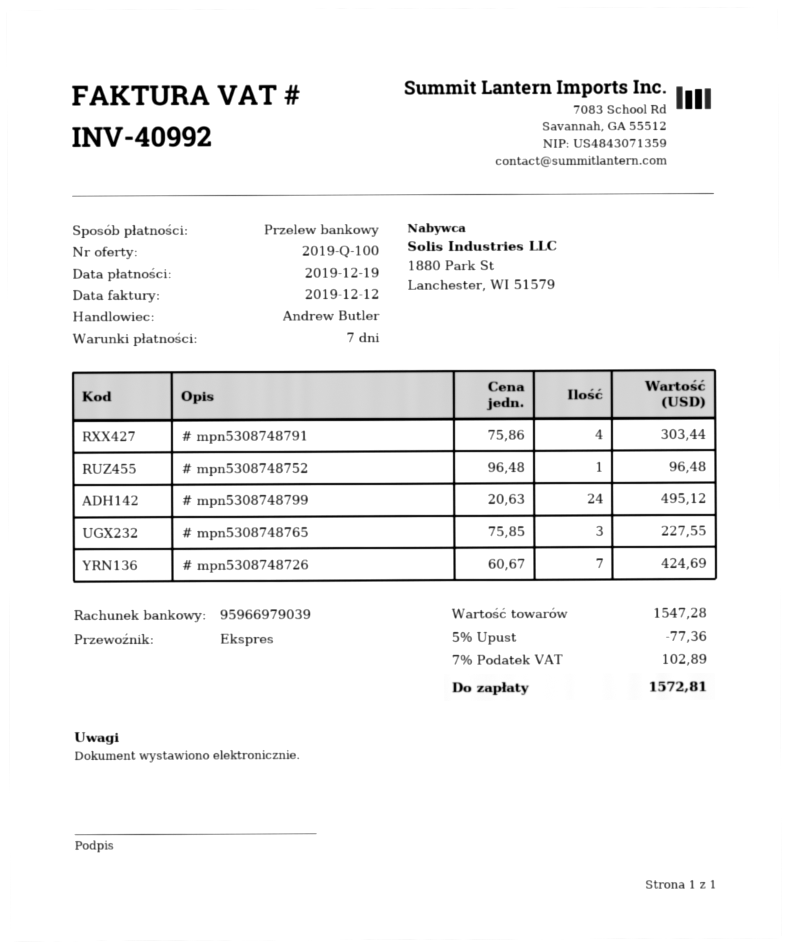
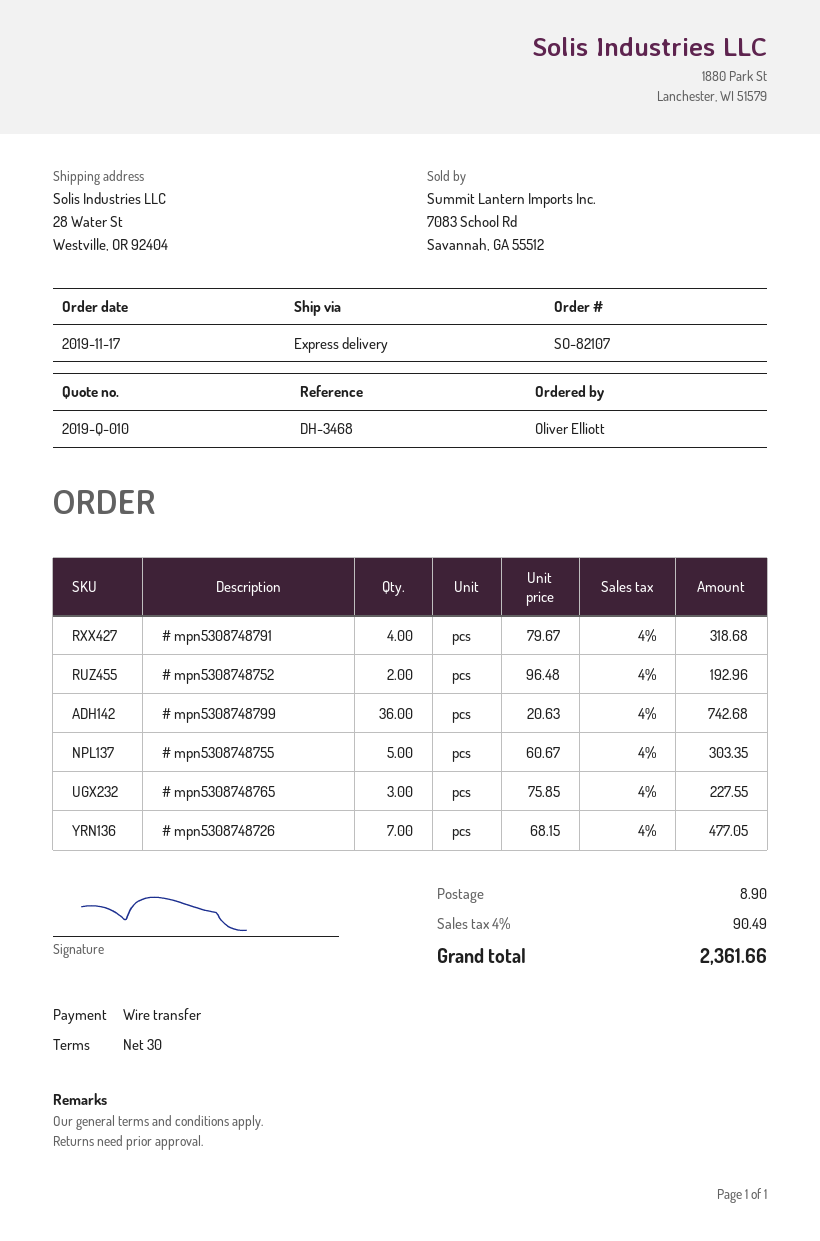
quote number: 2019-Q-100 -> 2019-Q-010
payment terms: 7 days -> 30 days
# mpn5308748791: 4 x 75.86 = 303.44 -> 4 x 79.67 = 318.68
# mpn5308748752: 1 x 96.48 = 96.48 -> 2 x 96.48 = 192.96
# mpn5308748799: 24 x 20.63 = 495.12 -> 36 x 20.63 = 742.68
# mpn5308748726: 7 x 60.67 = 424.69 -> 7 x 68.15 = 477.05
# mpn5308748755: none -> 5 x 60.67 = 303.35
discount: 5% = 77.36 -> none
shipping: none -> 8.90
tax: 7% = 102.89 -> 4% = 90.49
total: 1572.81 -> 2361.66

